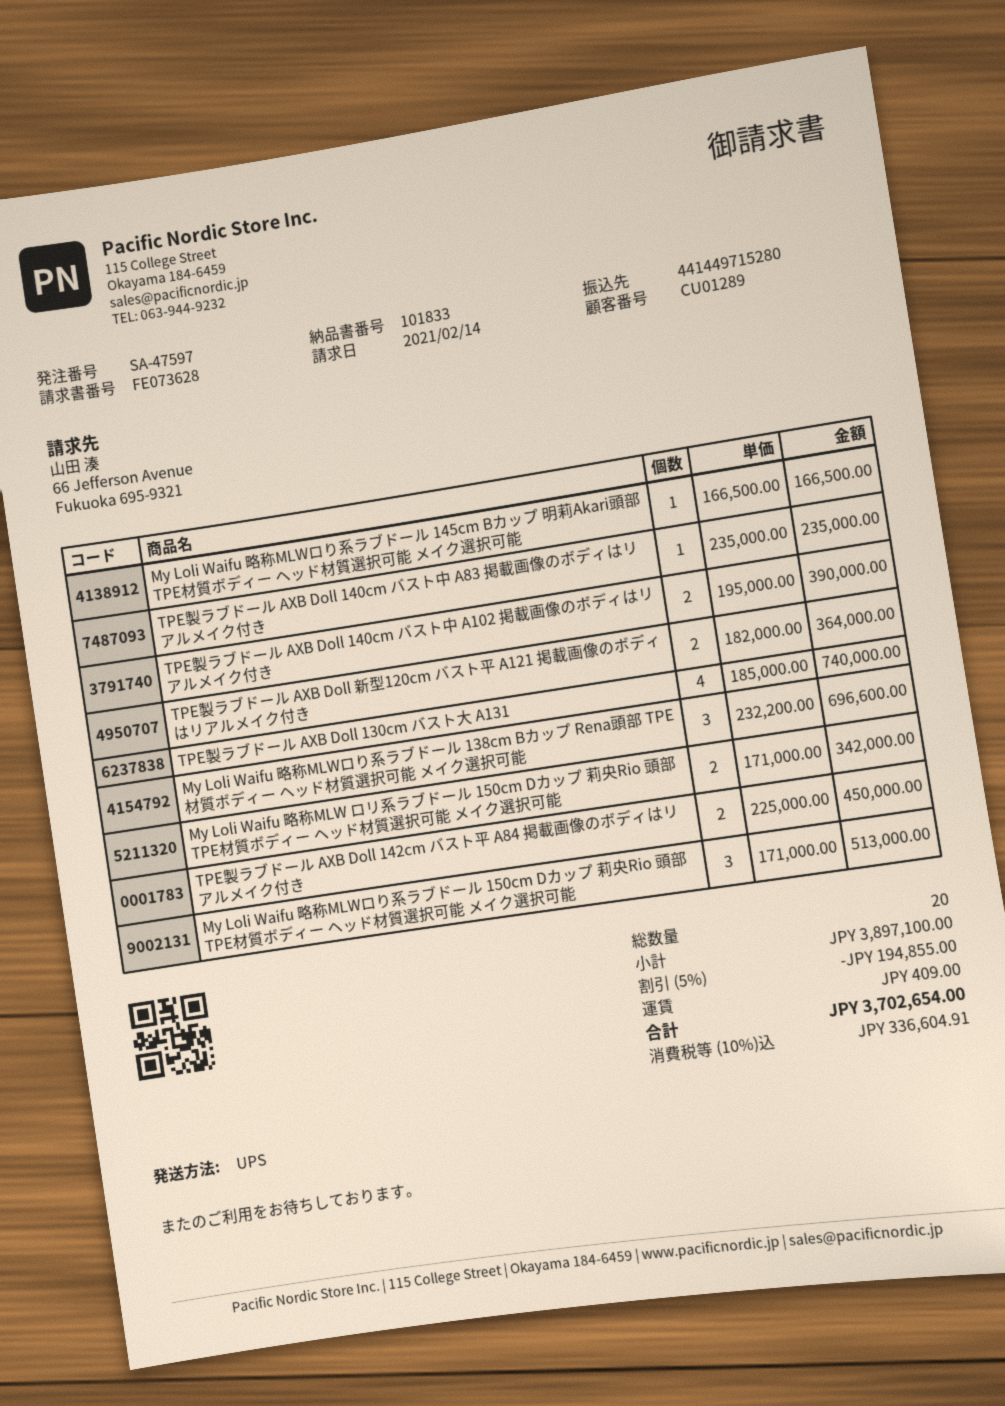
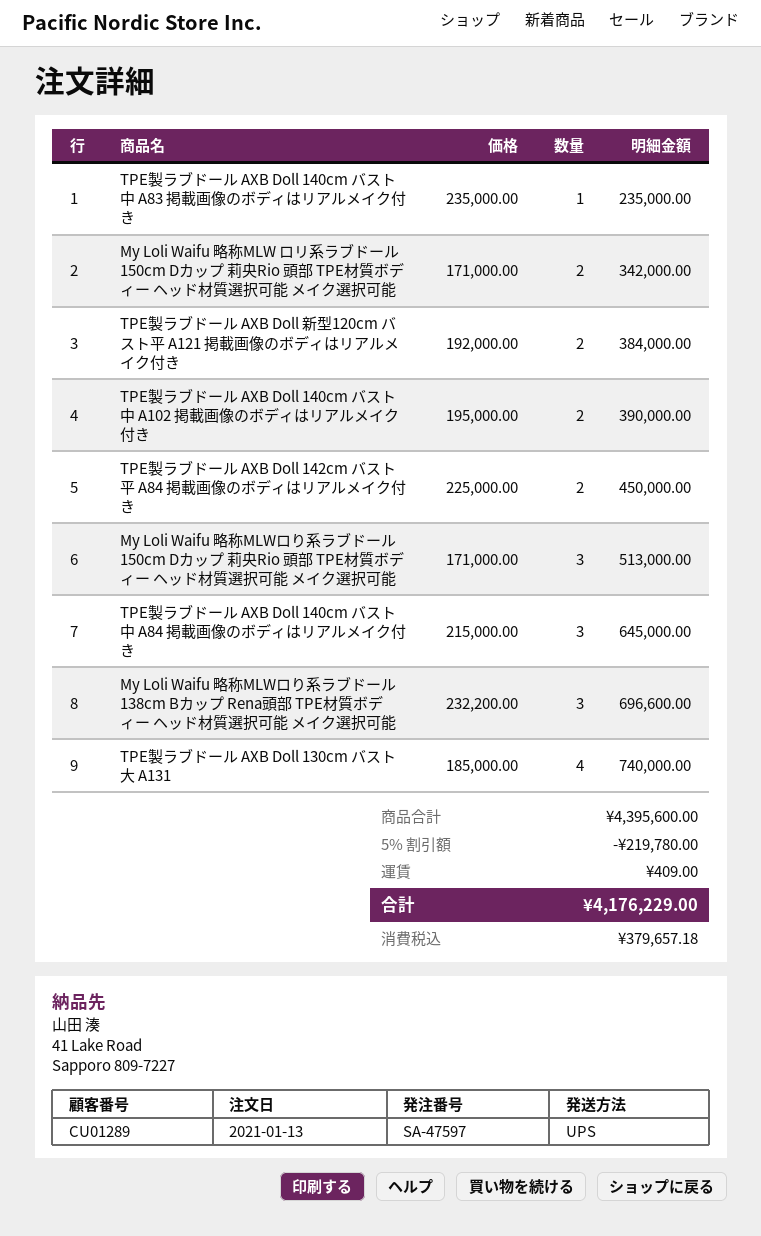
My Loli Waifu 略称MLWロり系ラブドール 145cm Bカップ 明莉Akari頭部 TPE材質ボディー ヘッド材質選択可能 メイク選択可能: 1 x 166500.00 = 166500.00 -> none
TPE製ラブドール AXB Doll 新型120cm バスト平 A121 掲載画像のボディはリアルメイク付き: 2 x 182000.00 = 364000.00 -> 2 x 192000.00 = 384000.00
TPE製ラブドール AXB Doll 140cm バスト中 A84 掲載画像のボディはリアルメイク付き: none -> 3 x 215000.00 = 645000.00
subtotal: 3897100.00 -> 4395600.00
discount: 5% = 194855.00 -> 5% = 219780.00
tax: 336604.91 -> 379657.18
total: 3702654.00 -> 4176229.00

